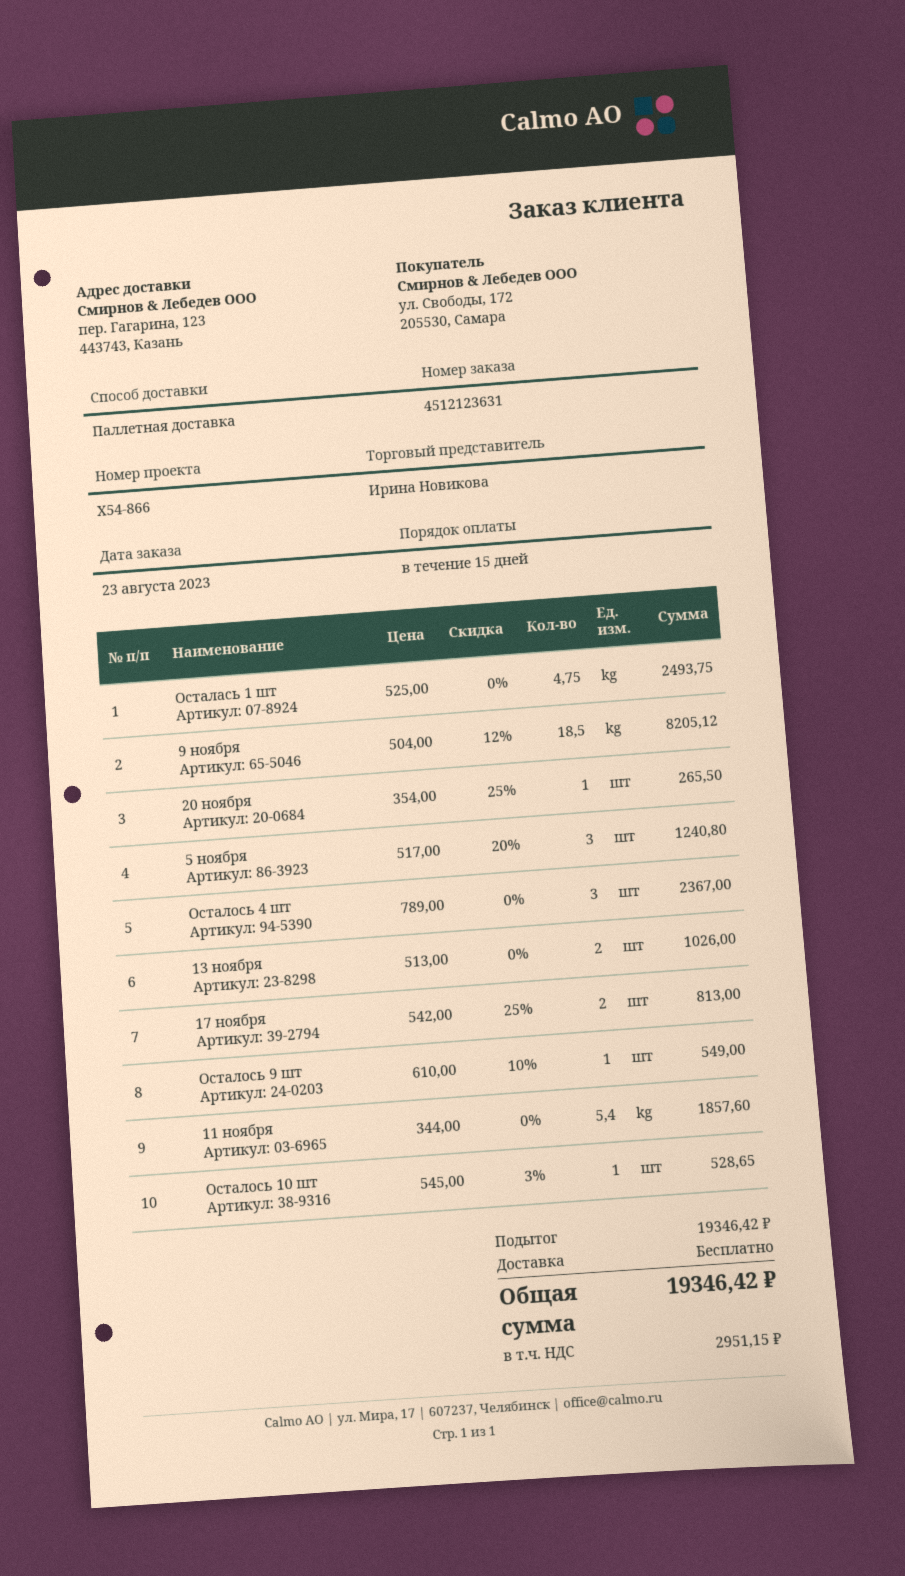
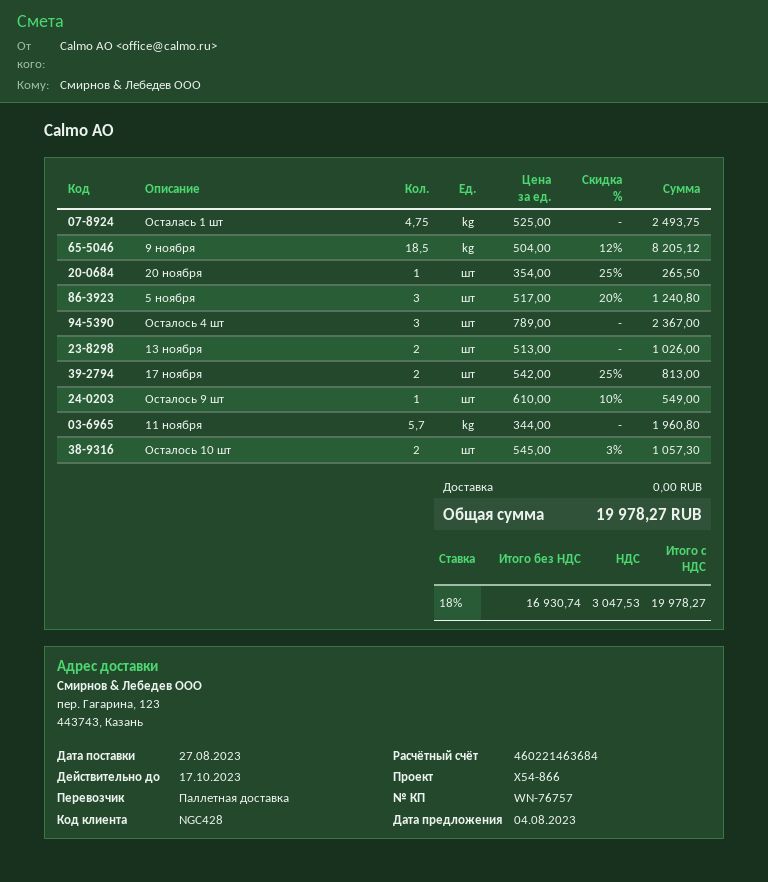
11 ноября: 5.4 x 344.00 = 1857.60 -> 5.7 x 344.00 = 1960.80
Осталось 10 шт: 1 x 545.00 - 3% = 528.65 -> 2 x 545.00 - 3% = 1057.30
tax: 2951.15 -> 3047.53
total: 19346.42 -> 19978.27

